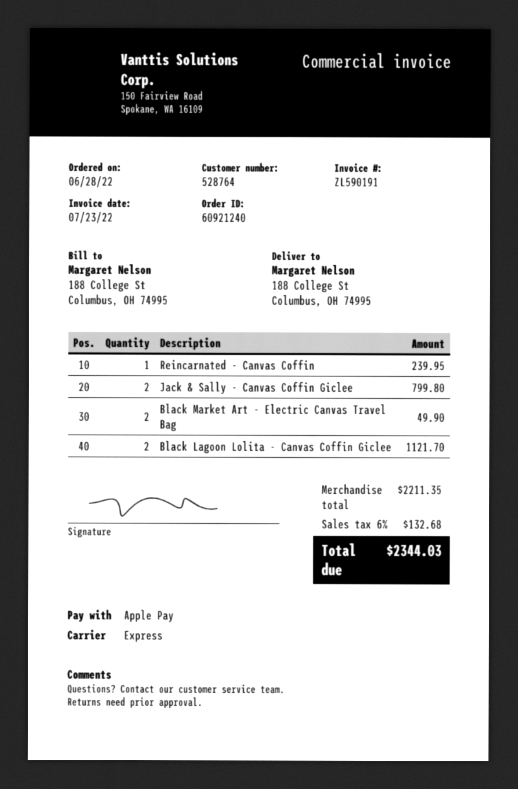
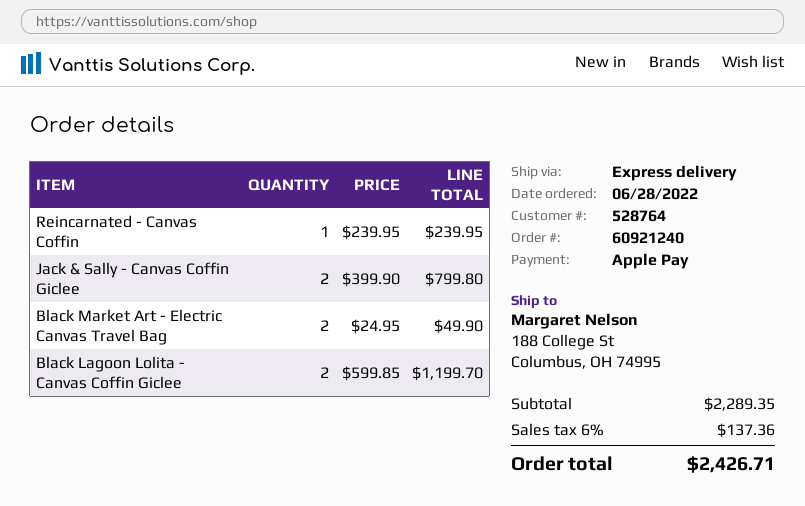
Black Lagoon Lolita - Canvas Coffin Giclee: 2 for 1121.70 -> 2 for 1199.70
subtotal: 2211.35 -> 2289.35
tax: 6% = 132.68 -> 6% = 137.36
total: 2344.03 -> 2426.71

